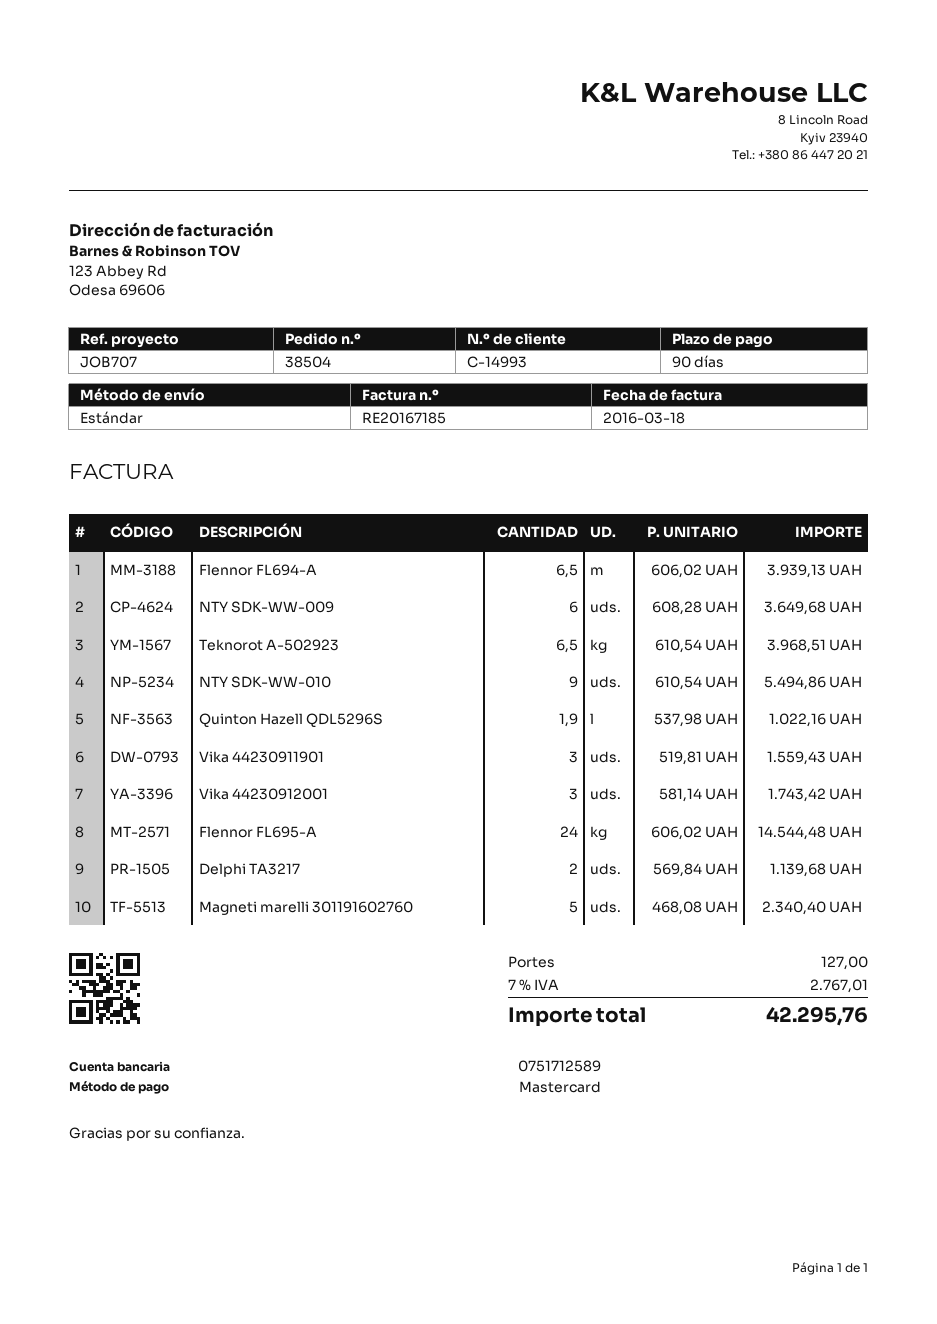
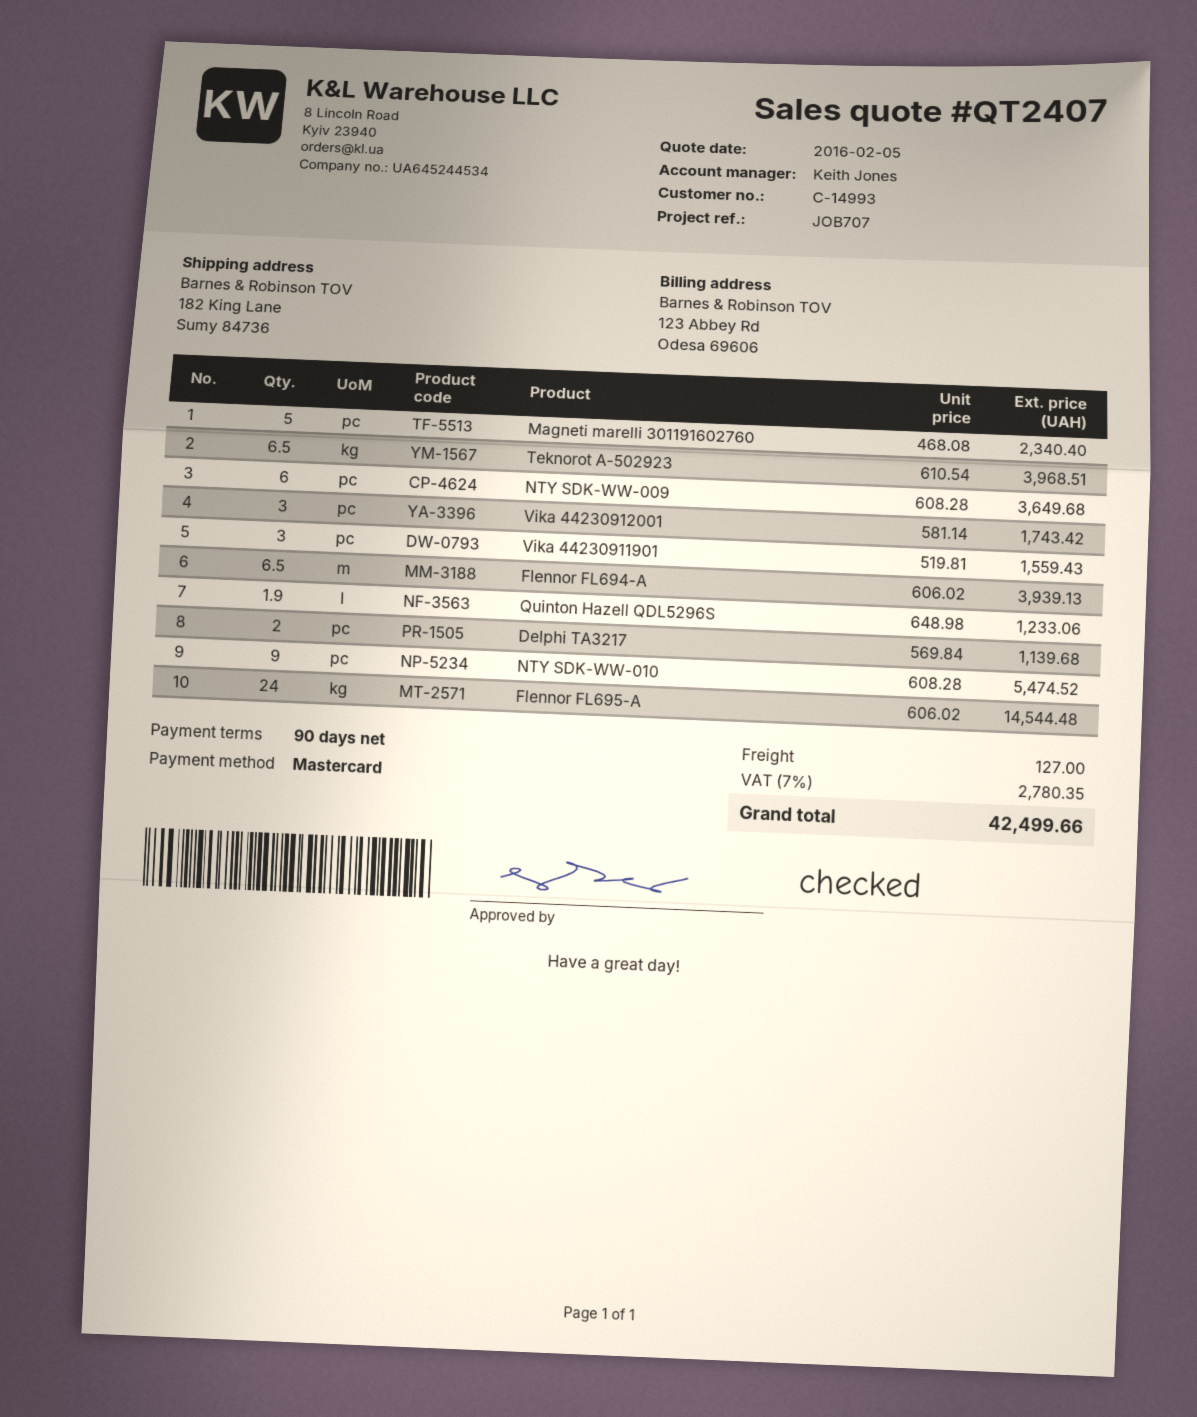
NTY SDK-WW-010: 9 x 610.54 = 5494.86 -> 9 x 608.28 = 5474.52
Quinton Hazell QDL5296S: 1.9 x 537.98 = 1022.16 -> 1.9 x 648.98 = 1233.06
tax: 7% = 2767.01 -> 7% = 2780.35
total: 42295.76 -> 42499.66

